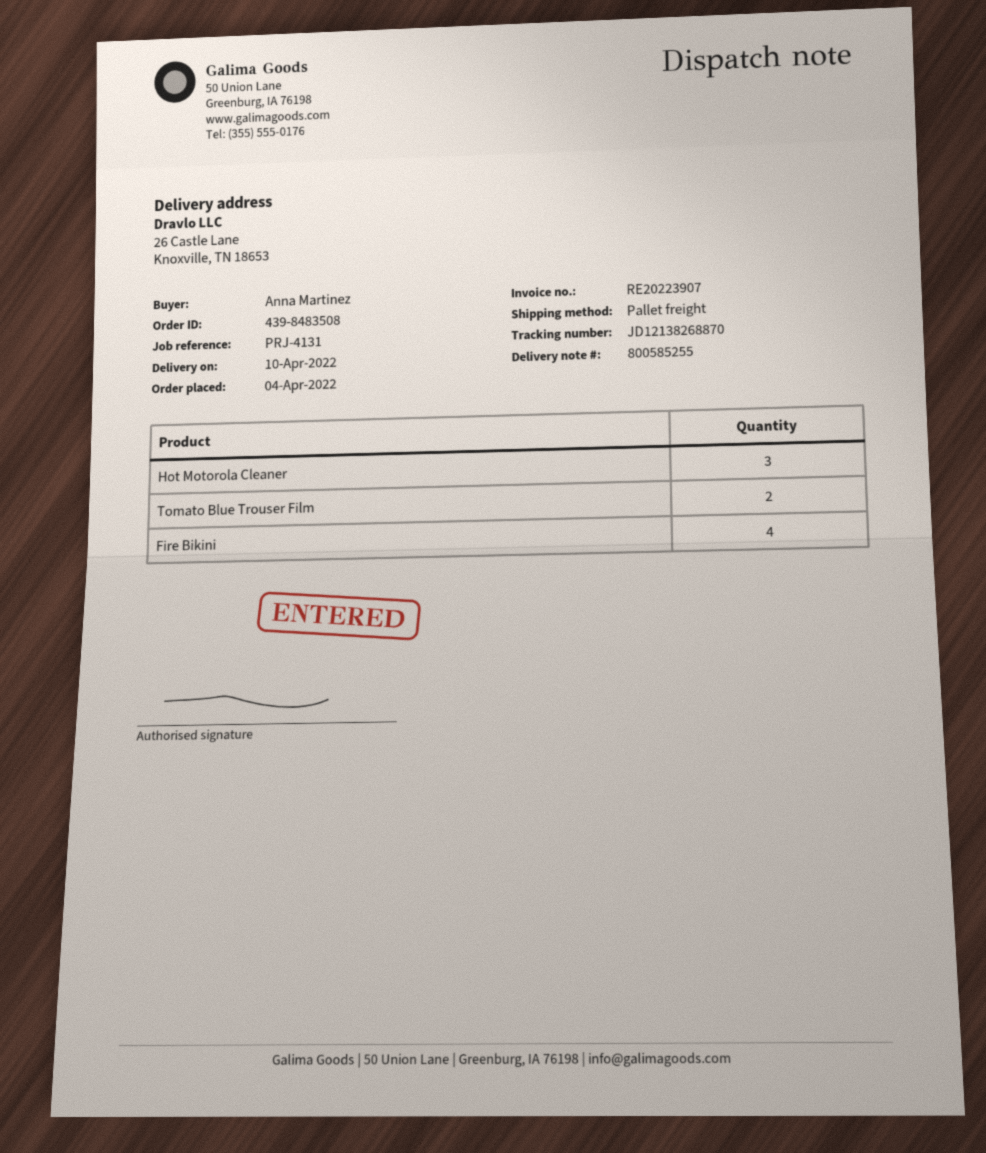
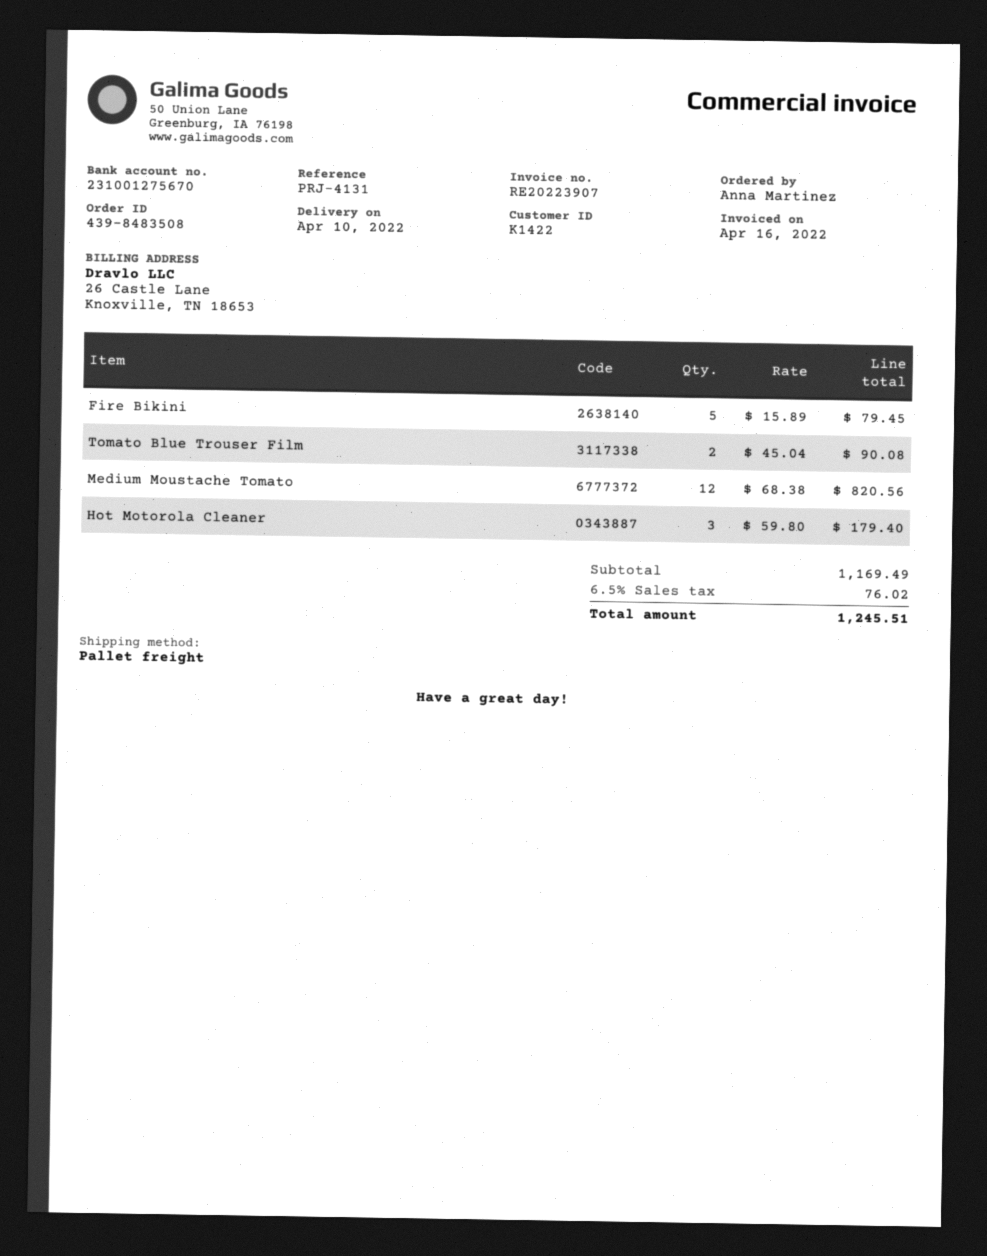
Fire Bikini: 4 -> 5
Medium Moustache Tomato: none -> 12

